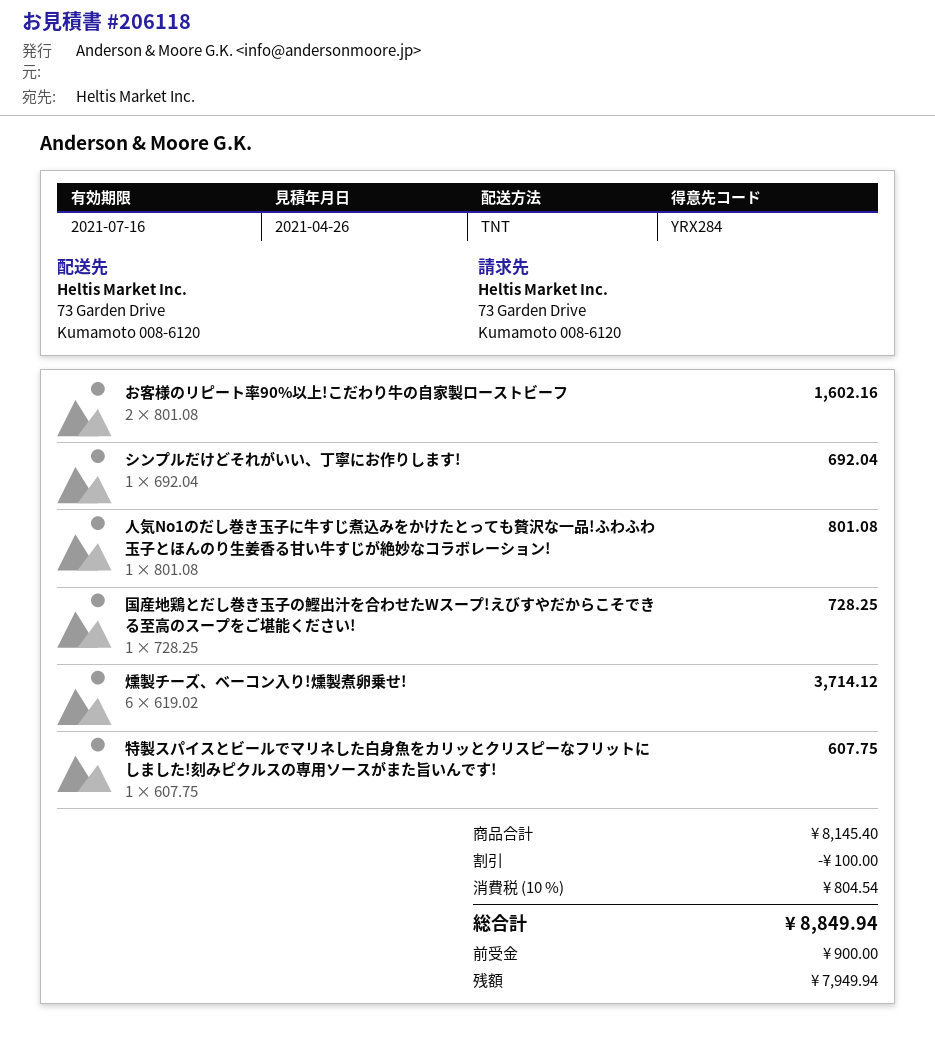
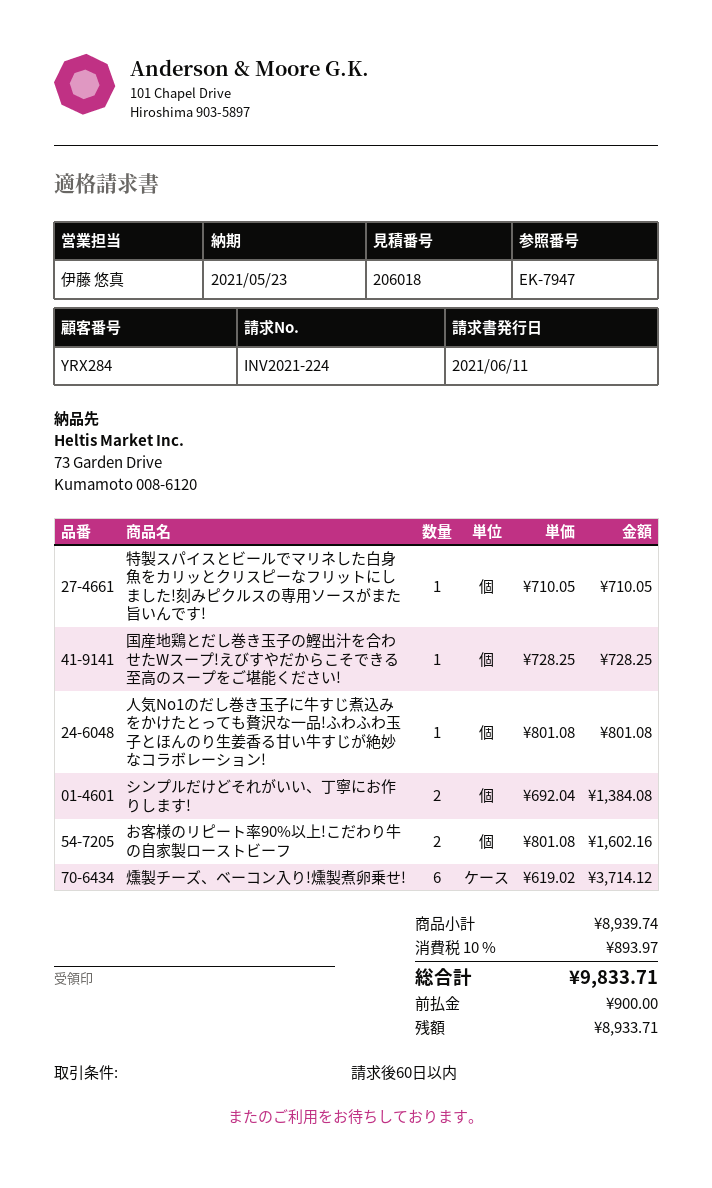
quote number: 206118 -> 206018
シンプルだけどそれがいい、丁寧にお作りします!: 1 x 692.04 = 692.04 -> 2 x 692.04 = 1384.08
特製スパイスとビールでマリネした白身魚をカリッとクリスピーなフリットにしました!刻みピクルスの専用ソースがまた旨いんです!: 1 x 607.75 = 607.75 -> 1 x 710.05 = 710.05
subtotal: 8145.40 -> 8939.74
discount: 100.00 -> none
tax: 10% = 804.54 -> 10% = 893.97
total: 8849.94 -> 9833.71
balance: 7949.94 -> 8933.71

